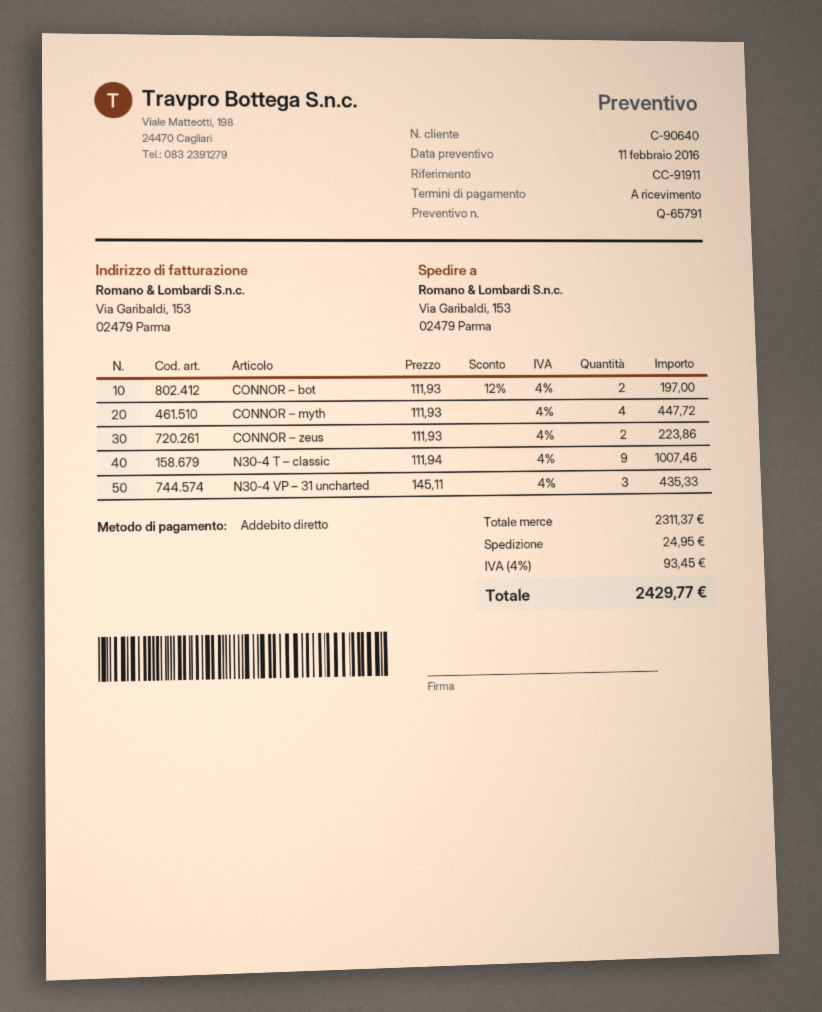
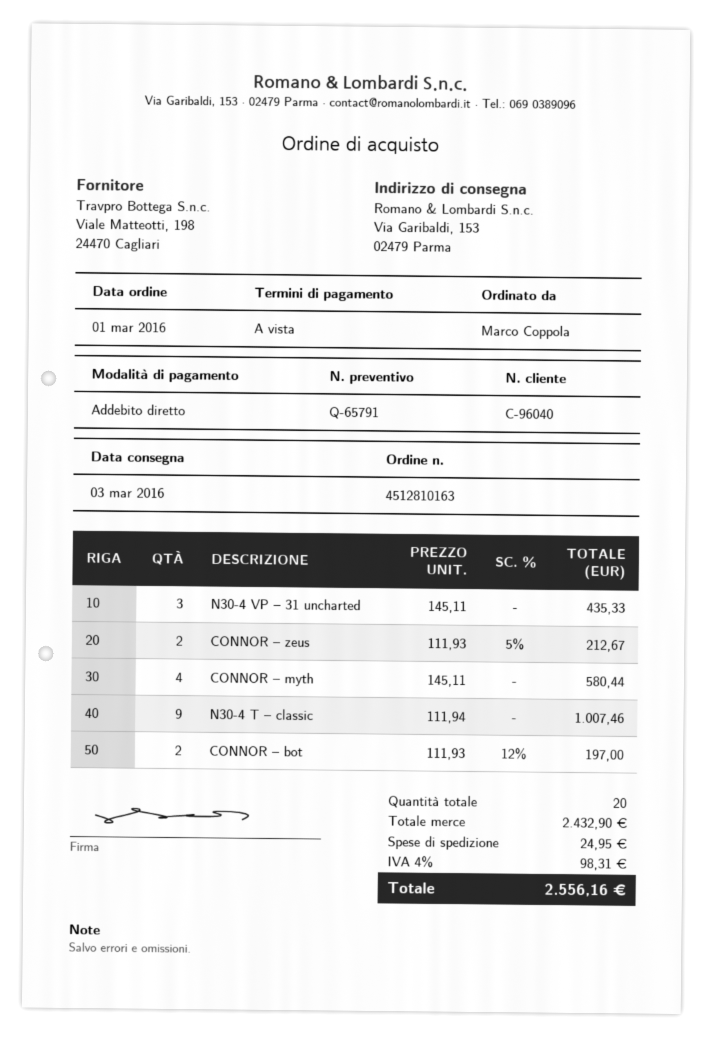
customer number: C-90640 -> C-96040
CONNOR – myth: 4 x 111.93 = 447.72 -> 4 x 145.11 = 580.44
CONNOR – zeus: 2 x 111.93 = 223.86 -> 2 x 111.93 - 5% = 212.67
subtotal: 2311.37 -> 2432.90
tax: 4% = 93.45 -> 4% = 98.31
total: 2429.77 -> 2556.16

